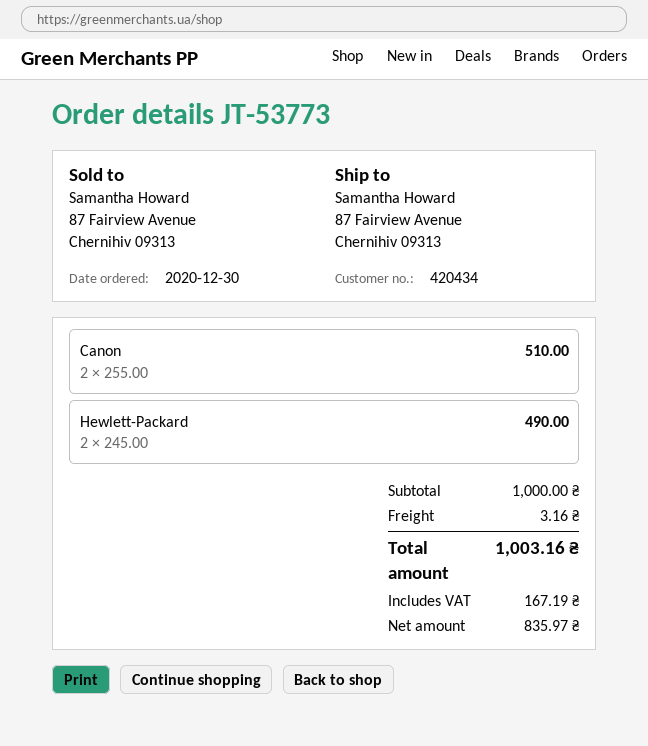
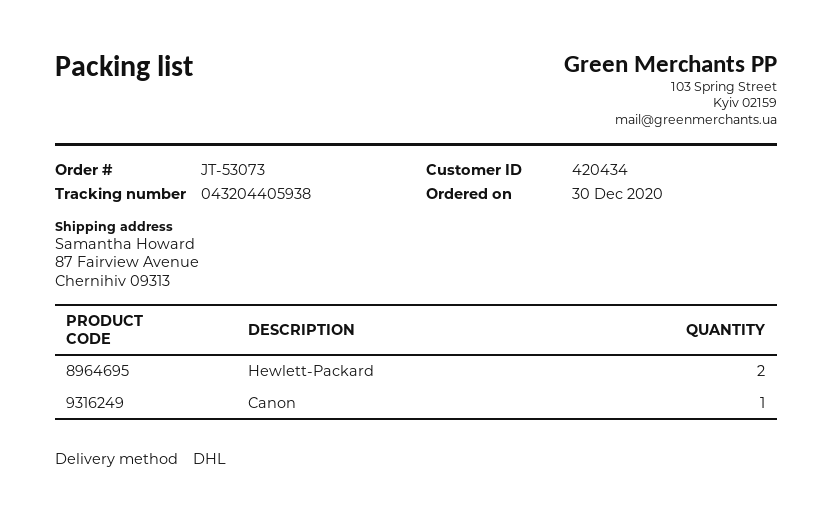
order number: JT-53773 -> JT-53073
Canon: 2 -> 1

